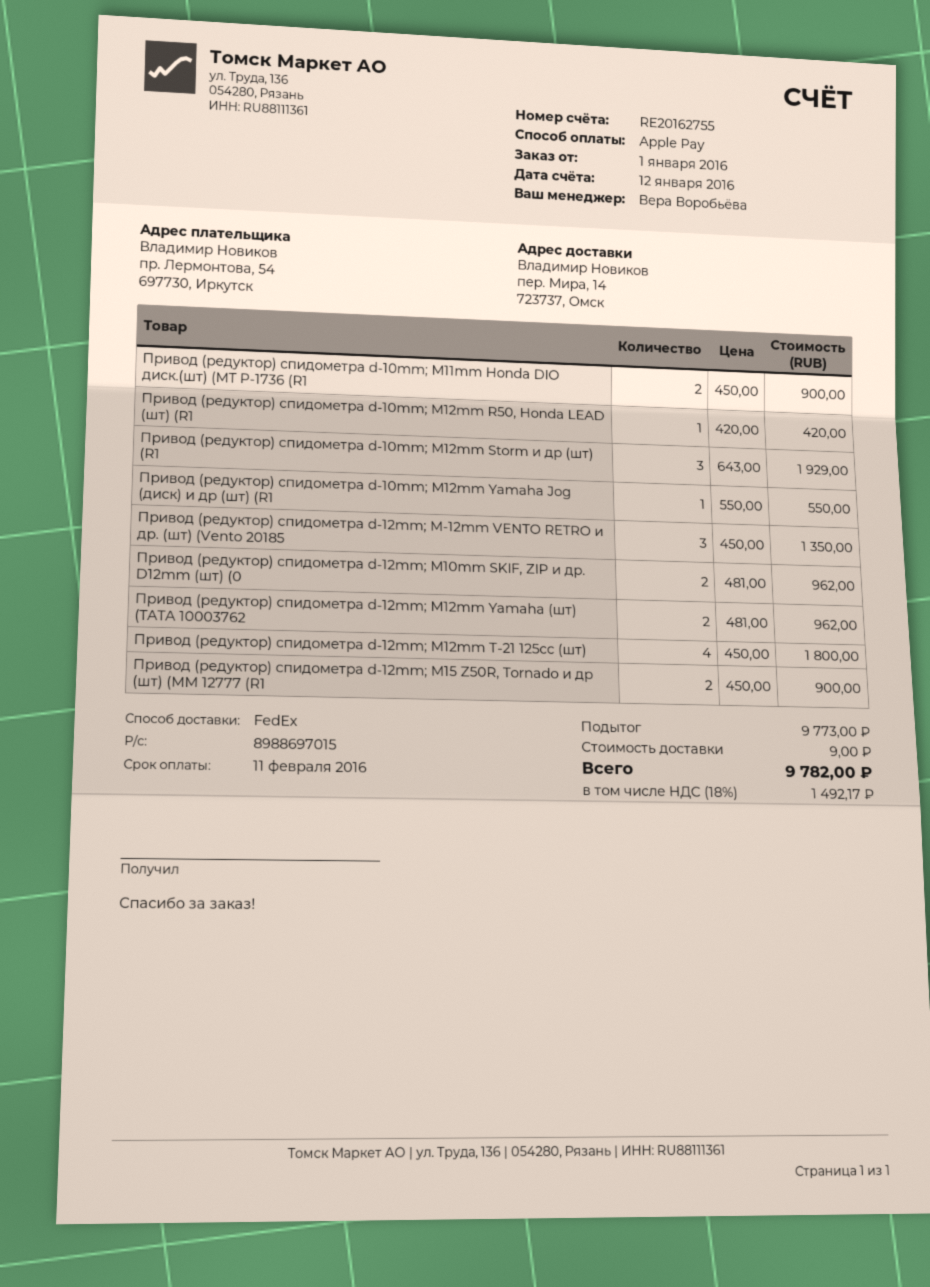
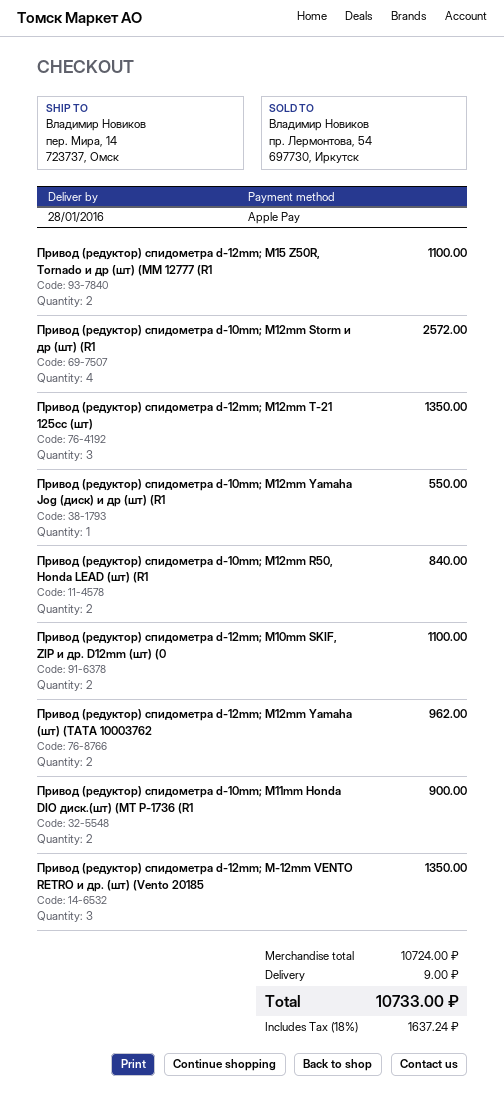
Привод (редуктор) спидометра d-10mm; M12mm R50, Honda LEAD (шт) (R1: 1 for 420.00 -> 2 for 840.00
Привод (редуктор) спидометра d-10mm; M12mm Storm и др (шт) (R1: 3 for 1929.00 -> 4 for 2572.00
Привод (редуктор) спидометра d-12mm; M10mm SKIF, ZIP и др. D12mm (шт) (0: 2 for 962.00 -> 2 for 1100.00
Привод (редуктор) спидометра d-12mm; M12mm Т-21 125cc (шт): 4 for 1800.00 -> 3 for 1350.00
Привод (редуктор) спидометра d-12mm; M15 Z50R, Tornado и др (шт) (MM 12777 (R1: 2 for 900.00 -> 2 for 1100.00
subtotal: 9773.00 -> 10724.00
tax: 18% = 1492.17 -> 18% = 1637.24
total: 9782.00 -> 10733.00

